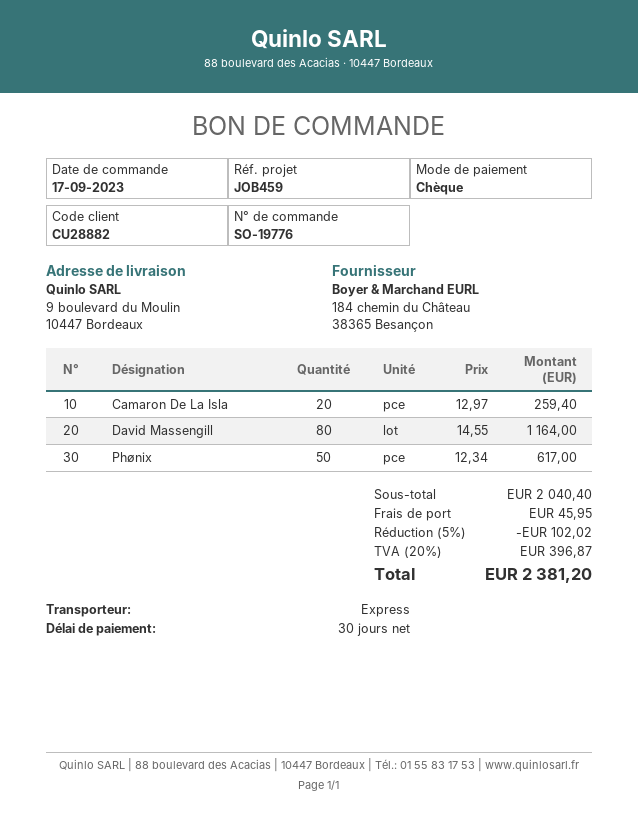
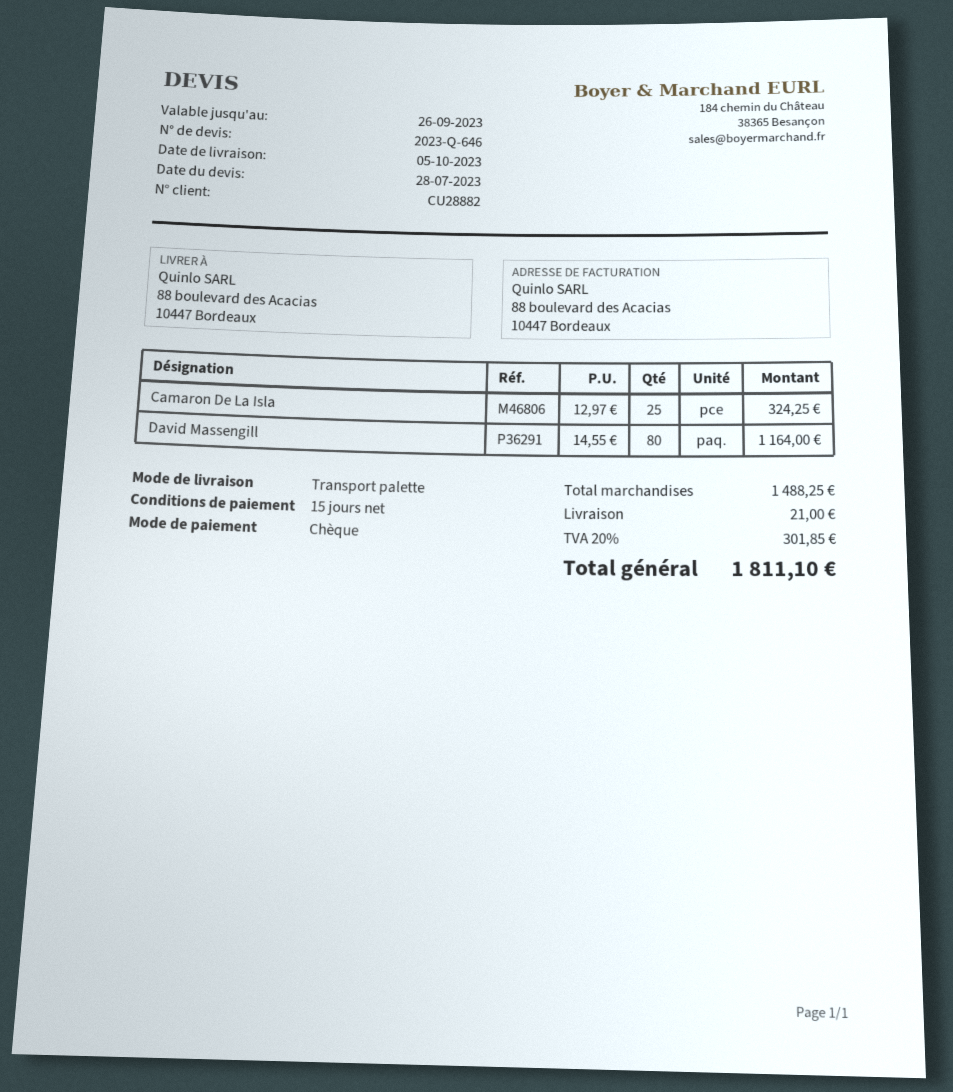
payment terms: 30 days -> 15 days
shipping method: express -> pallet freight
ship to: 9 boulevard du Moulin, 10447 Bordeaux -> 88 boulevard des Acacias, 10447 Bordeaux
Camaron De La Isla: 20 x 12.97 = 259.40 -> 25 x 12.97 = 324.25
Phønix: 50 x 12.34 = 617.00 -> none
subtotal: 2040.40 -> 1488.25
discount: 5% = 102.02 -> none
shipping: 45.95 -> 21.00
tax: 20% = 396.87 -> 20% = 301.85
total: 2381.20 -> 1811.10

